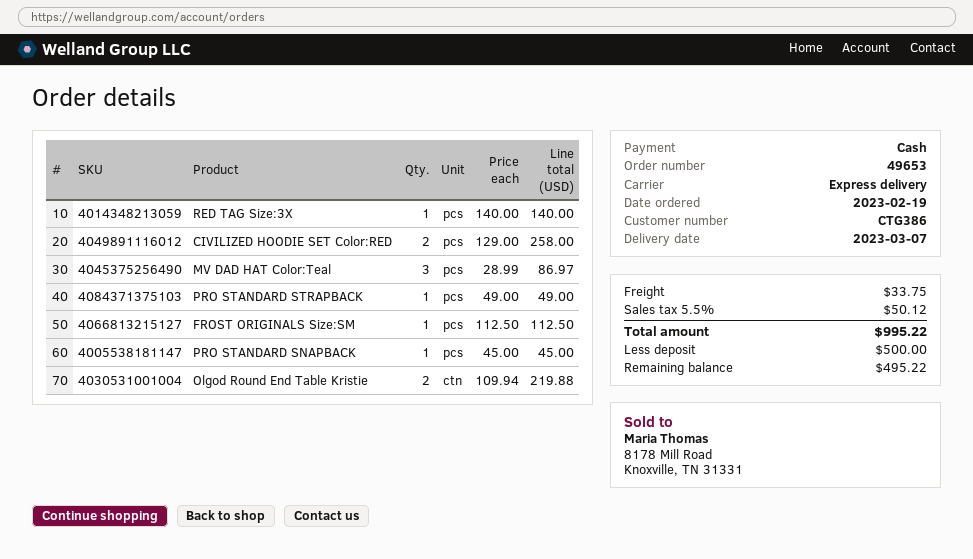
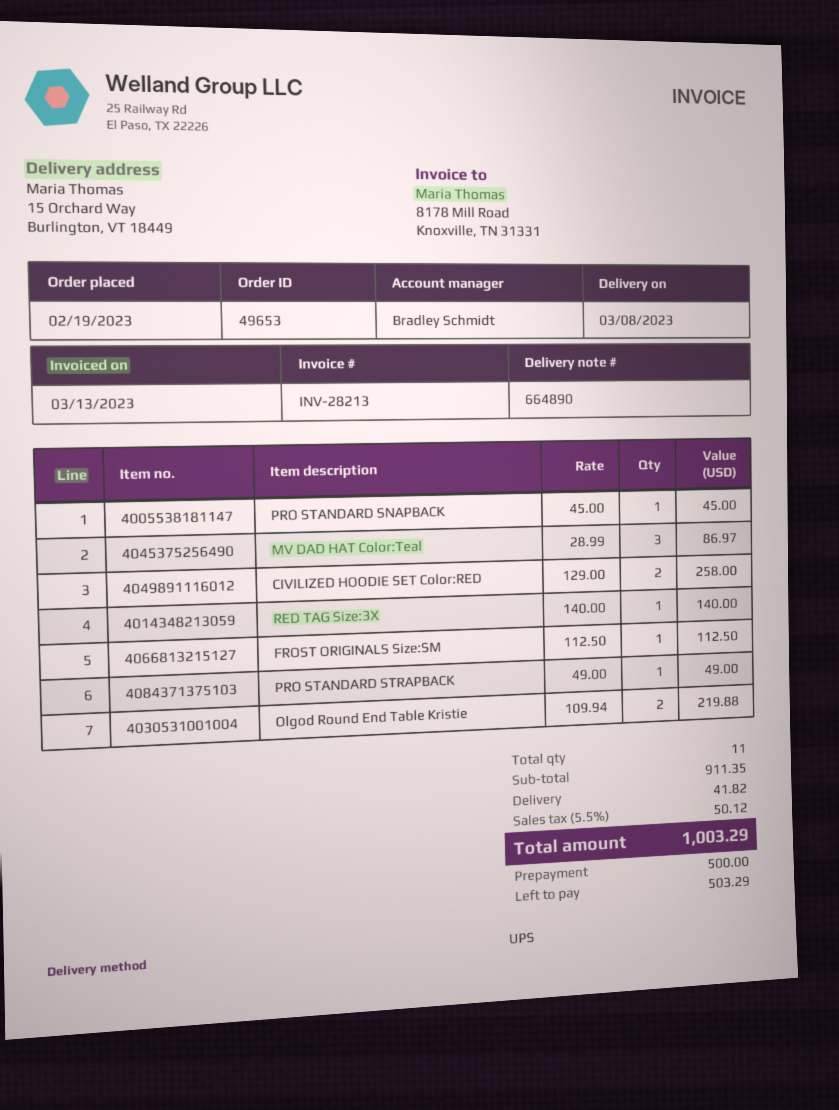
delivery date: 2023-03-07 -> 2023-03-08
shipping method: express -> UPS
shipping: 33.75 -> 41.82
total: 995.22 -> 1003.29
balance: 495.22 -> 503.29

